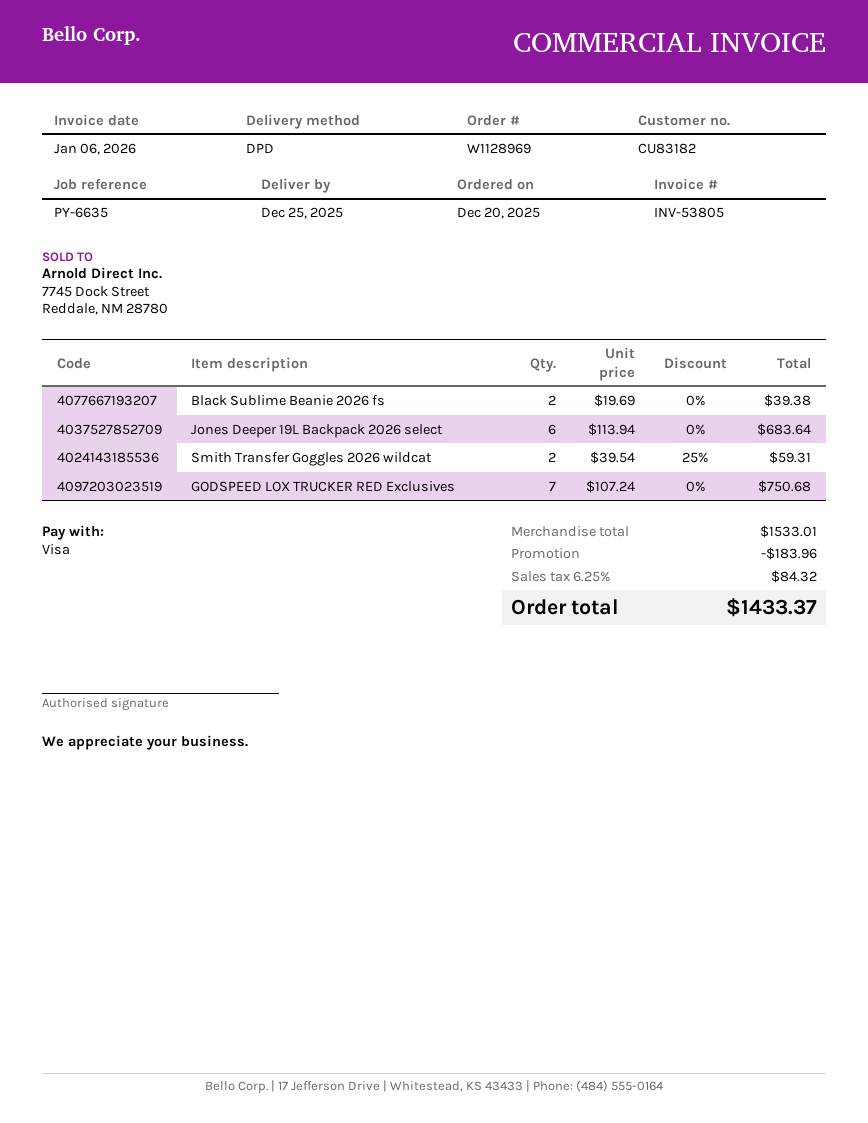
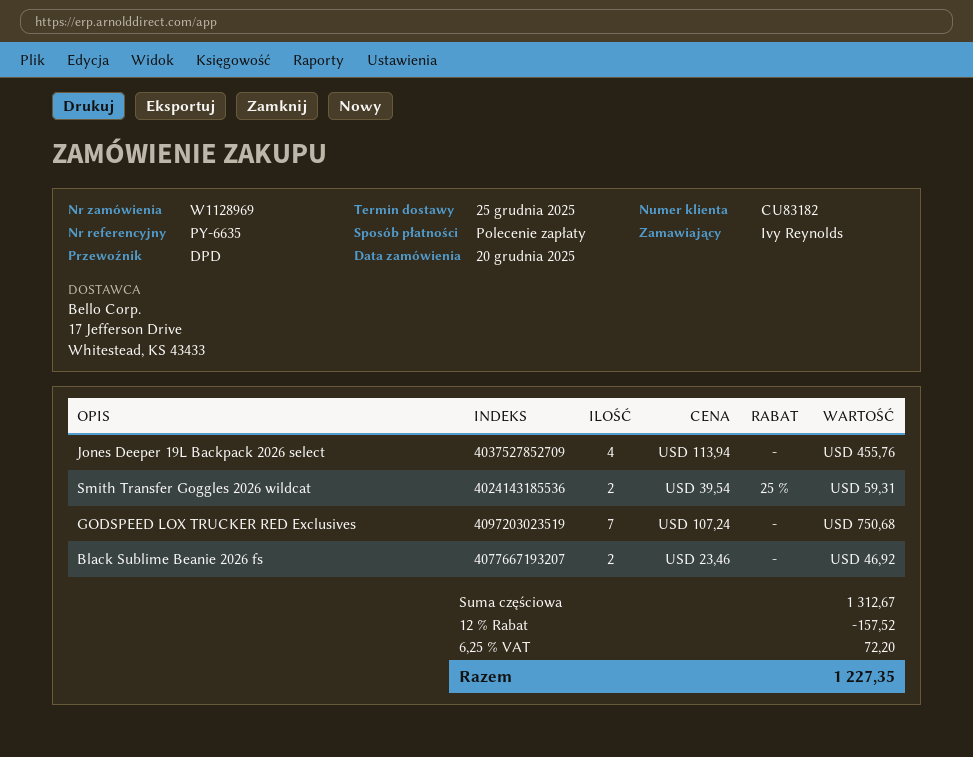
payment method: Visa -> direct debit
Black Sublime Beanie 2026 fs: 2 x 19.69 = 39.38 -> 2 x 23.46 = 46.92
Jones Deeper 19L Backpack 2026 select: 6 x 113.94 = 683.64 -> 4 x 113.94 = 455.76
subtotal: 1533.01 -> 1312.67
discount: 183.96 -> 157.52
tax: 6.25% = 84.32 -> 6.25% = 72.20
total: 1433.37 -> 1227.35

